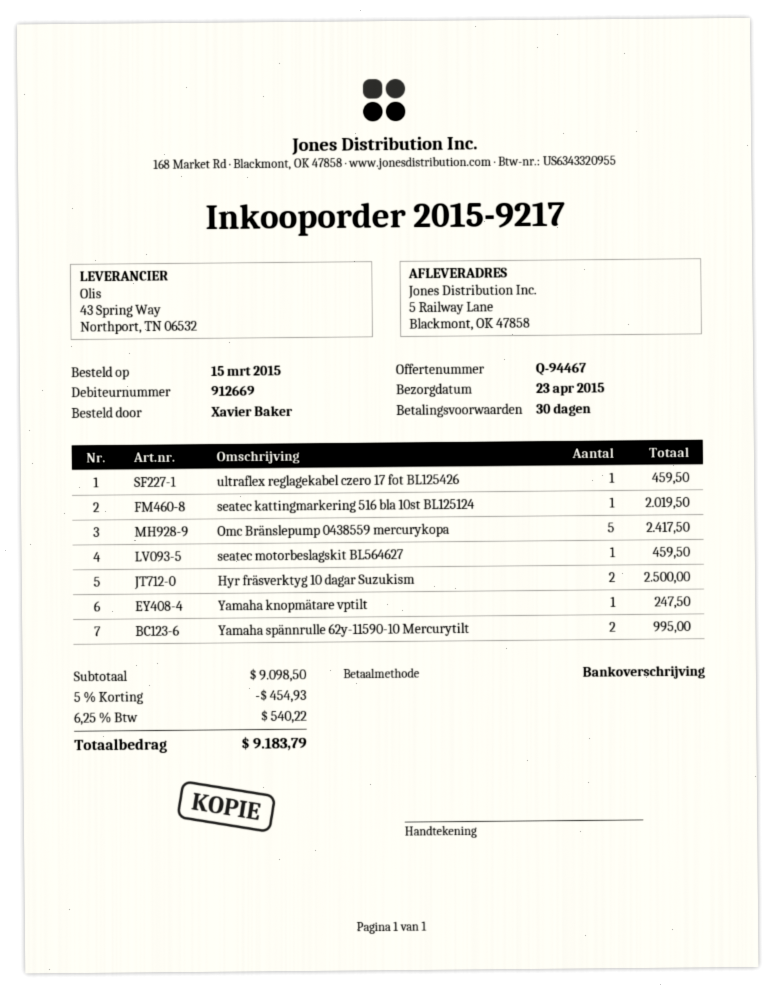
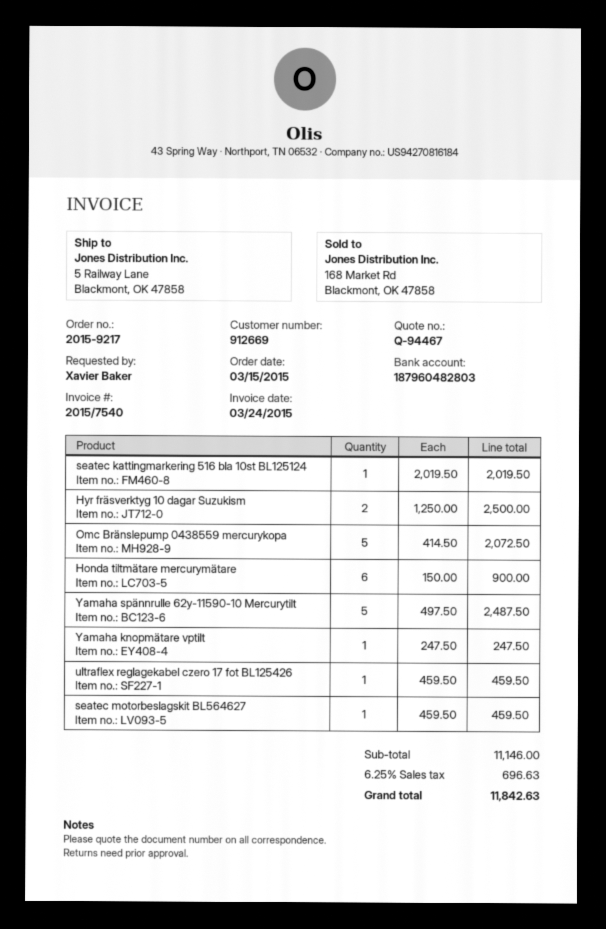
Omc Bränslepump 0438559 mercurykopa: 5 for 2417.50 -> 5 for 2072.50
Yamaha spännrulle 62y-11590-10 Mercurytilt: 2 for 995.00 -> 5 for 2487.50
Honda tiltmätare mercurymätare: none -> 6 for 900.00
subtotal: 9098.50 -> 11146.00
discount: 5% = 454.93 -> none
tax: 6.25% = 540.22 -> 6.25% = 696.63
total: 9183.79 -> 11842.63

